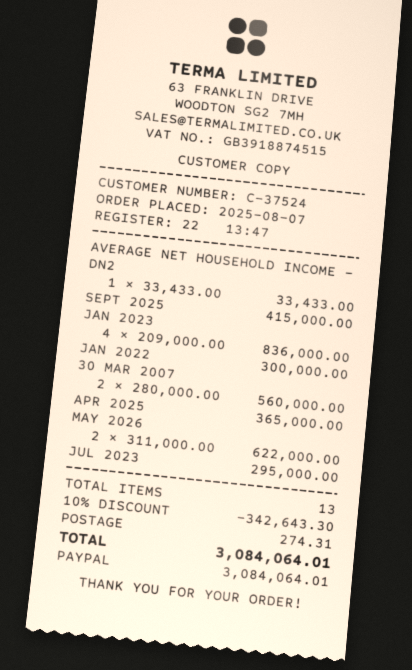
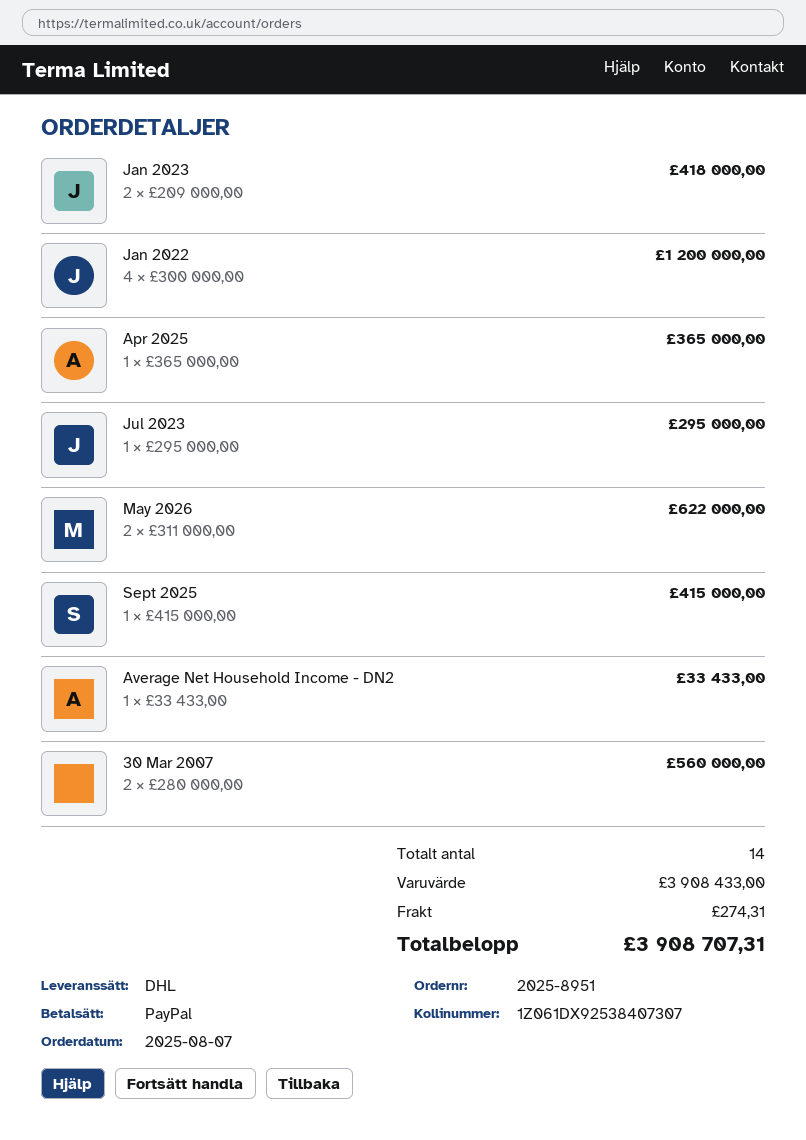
JAN 2023: 4 x 209000.00 = 836000.00 -> 2 x 209000.00 = 418000.00
JAN 2022: 1 x 300000.00 = 300000.00 -> 4 x 300000.00 = 1200000.00
total quantity: 13 -> 14
discount: 10% = 342643.30 -> none
total: 3084064.01 -> 3908707.31

